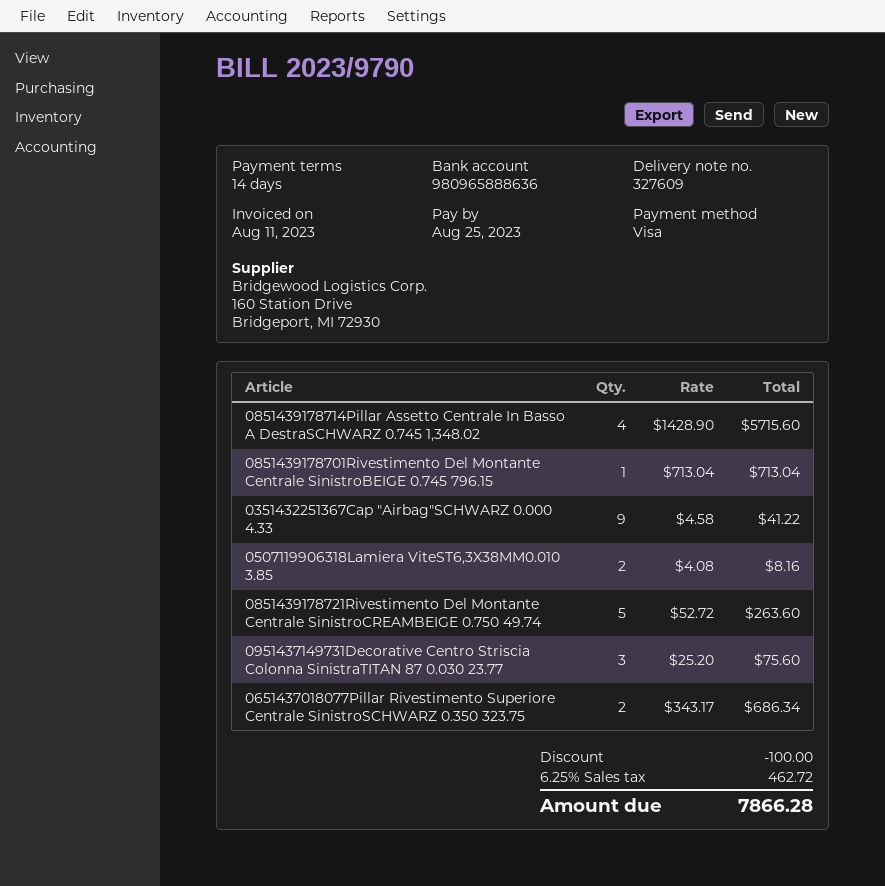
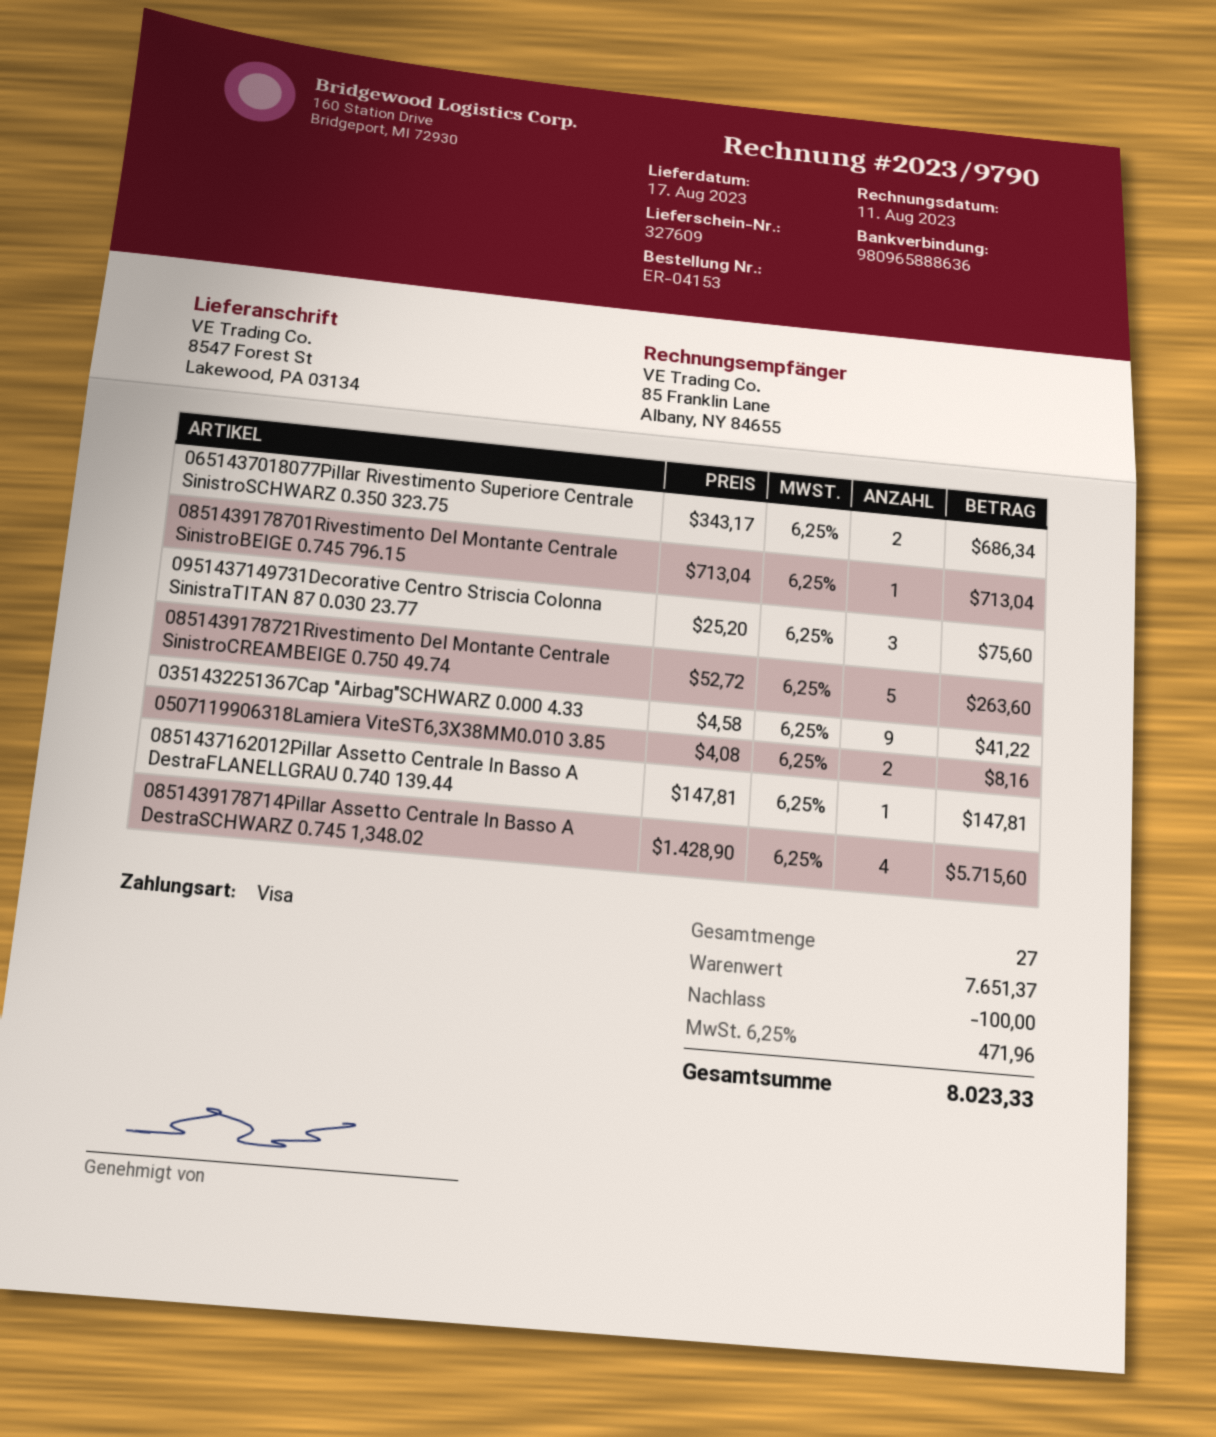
0851437162012Pillar Assetto Centrale In Basso A DestraFLANELLGRAU 0.740 139.44: none -> 1 x 147.81 = 147.81
tax: 6.25% = 462.72 -> 6.25% = 471.96
total: 7866.28 -> 8023.33

